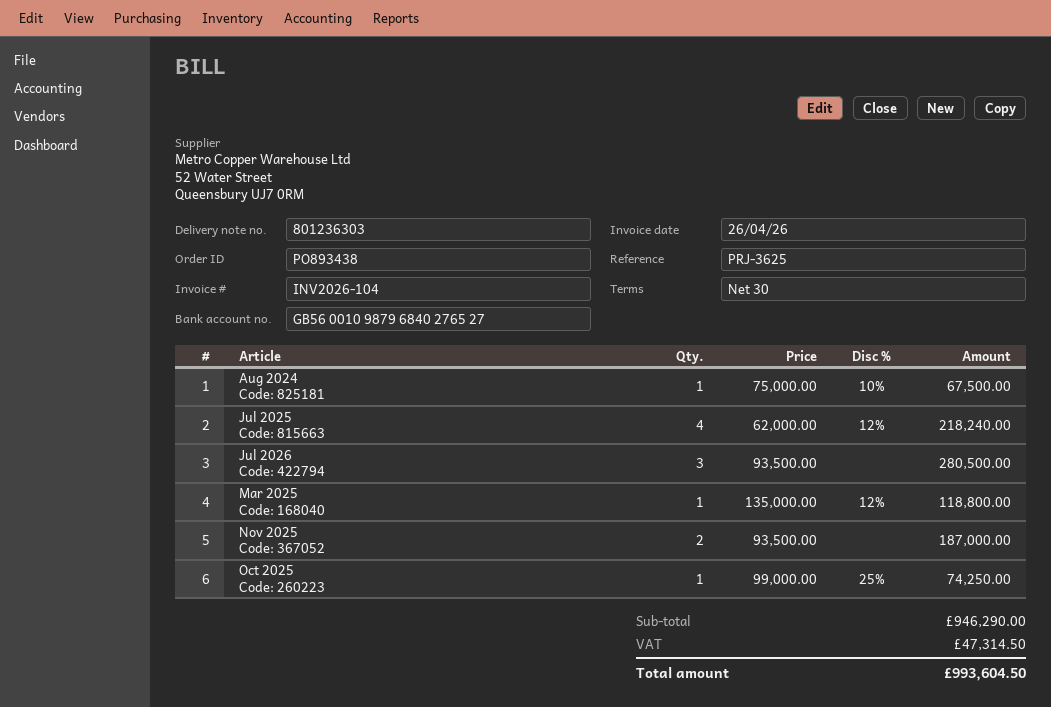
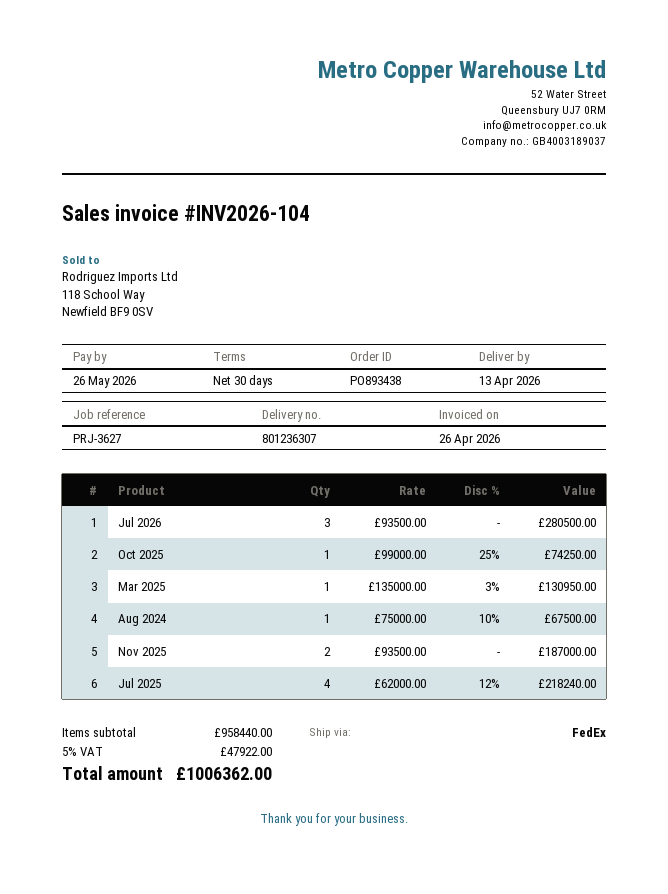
delivery note number: 801236303 -> 801236307
reference: PRJ-3625 -> PRJ-3627
Mar 2025: 1 x 135000.00 - 12% = 118800.00 -> 1 x 135000.00 - 3% = 130950.00
subtotal: 946290.00 -> 958440.00
tax: 47314.50 -> 47922.00
total: 993604.50 -> 1006362.00

